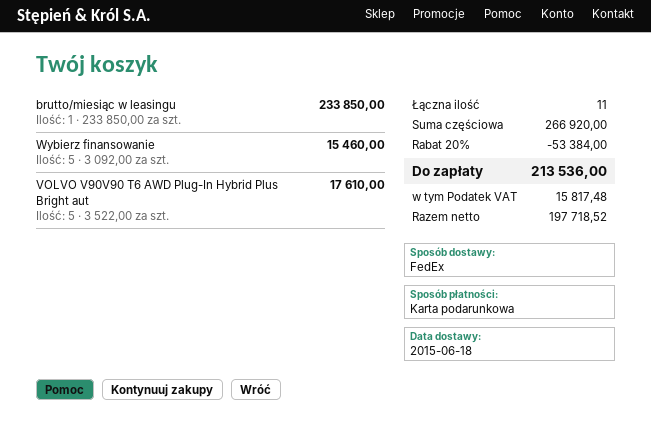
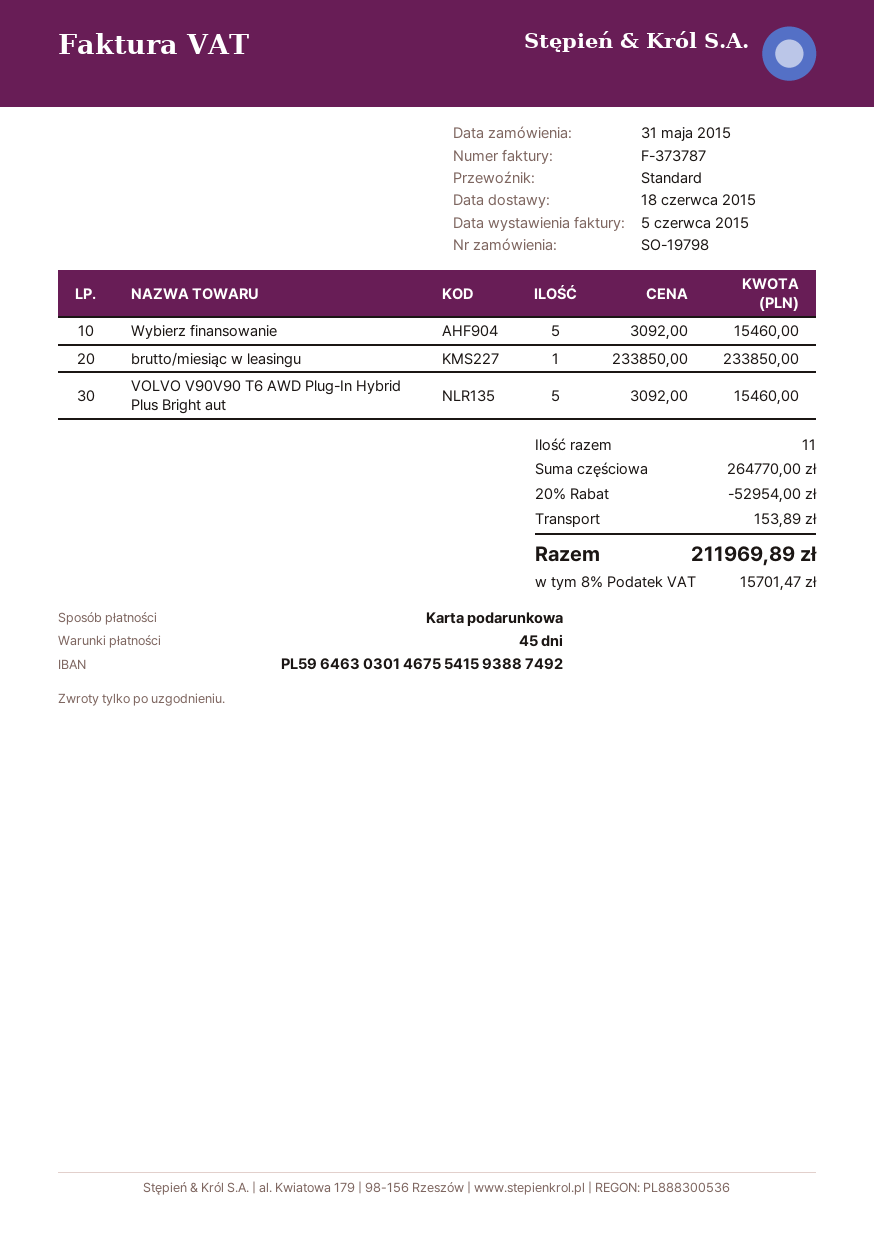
shipping method: FedEx -> standard
VOLVO V90V90 T6 AWD Plug-In Hybrid Plus Bright aut: 5 x 3522.00 = 17610.00 -> 5 x 3092.00 = 15460.00
subtotal: 266920.00 -> 264770.00
discount: 20% = 53384.00 -> 20% = 52954.00
shipping: none -> 153.89
tax: 15817.48 -> 15701.47
total: 213536.00 -> 211969.89

